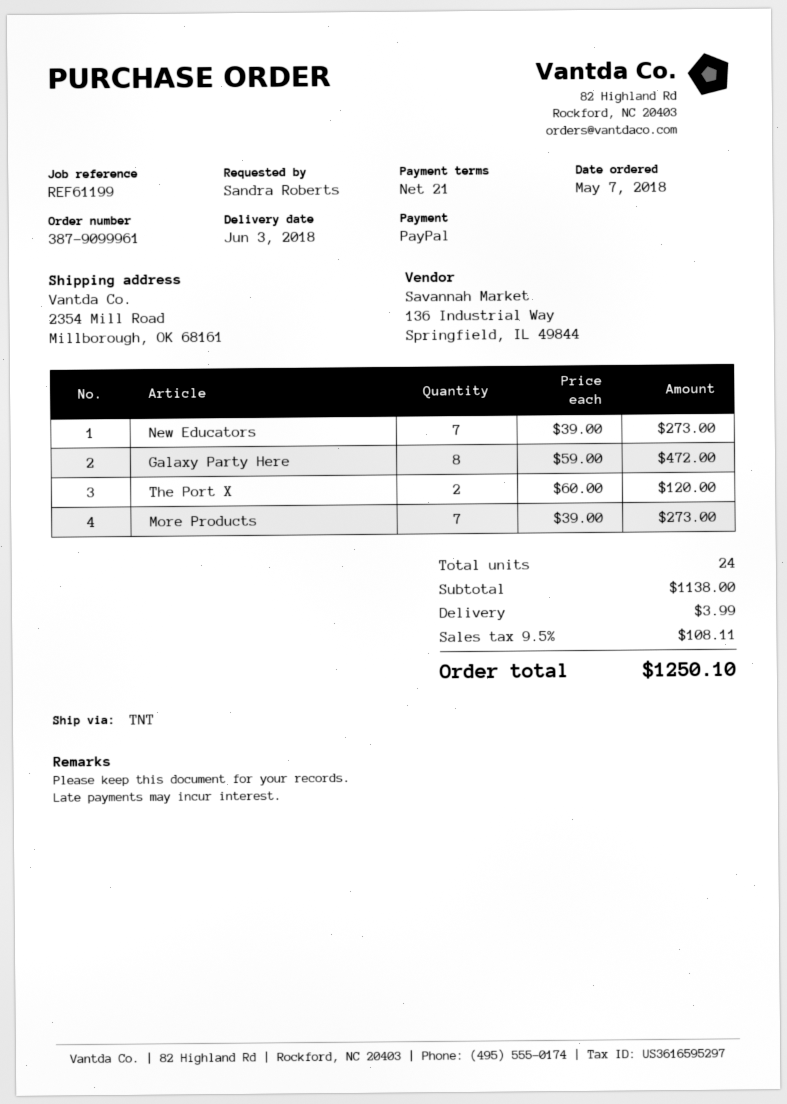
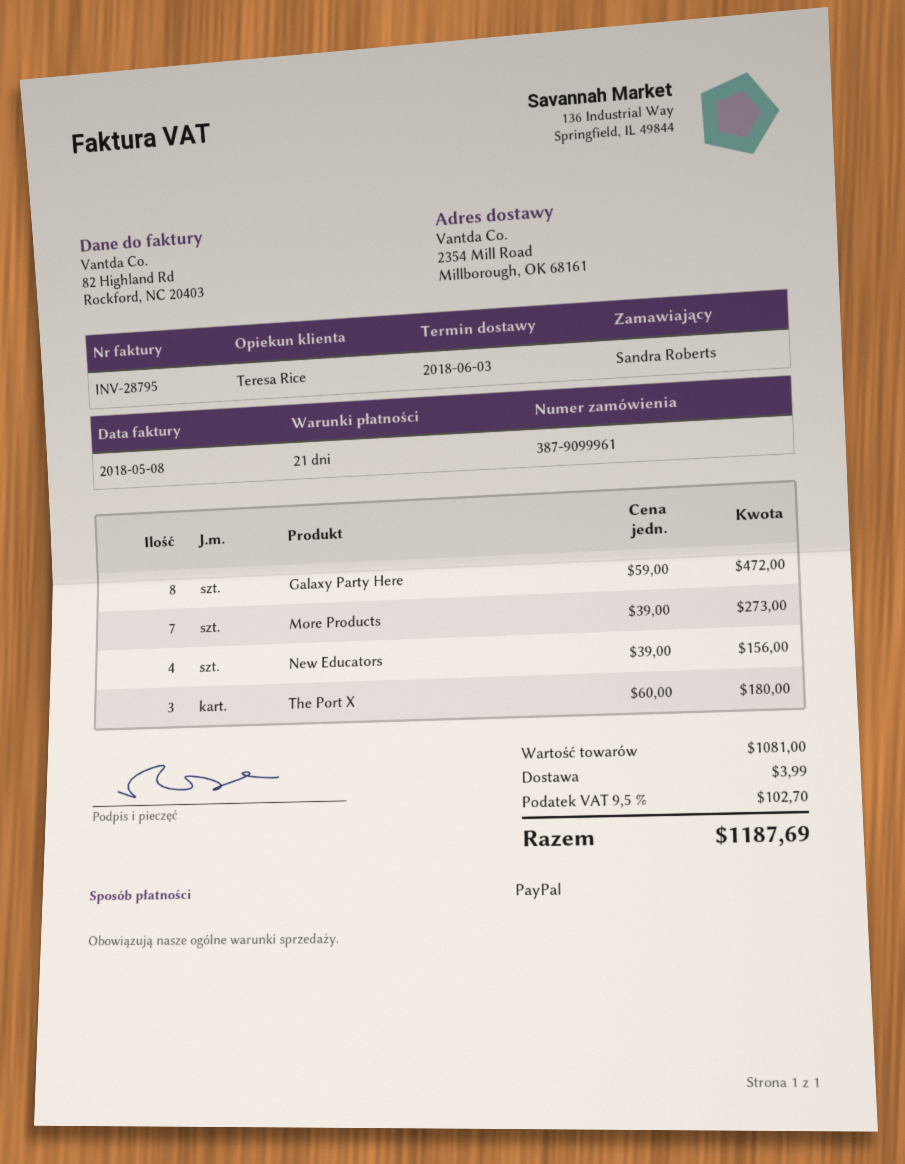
New Educators: 7 x 39.00 = 273.00 -> 4 x 39.00 = 156.00
The Port X: 2 x 60.00 = 120.00 -> 3 x 60.00 = 180.00
subtotal: 1138.00 -> 1081.00
tax: 9.5% = 108.11 -> 9.5% = 102.70
total: 1250.10 -> 1187.69

